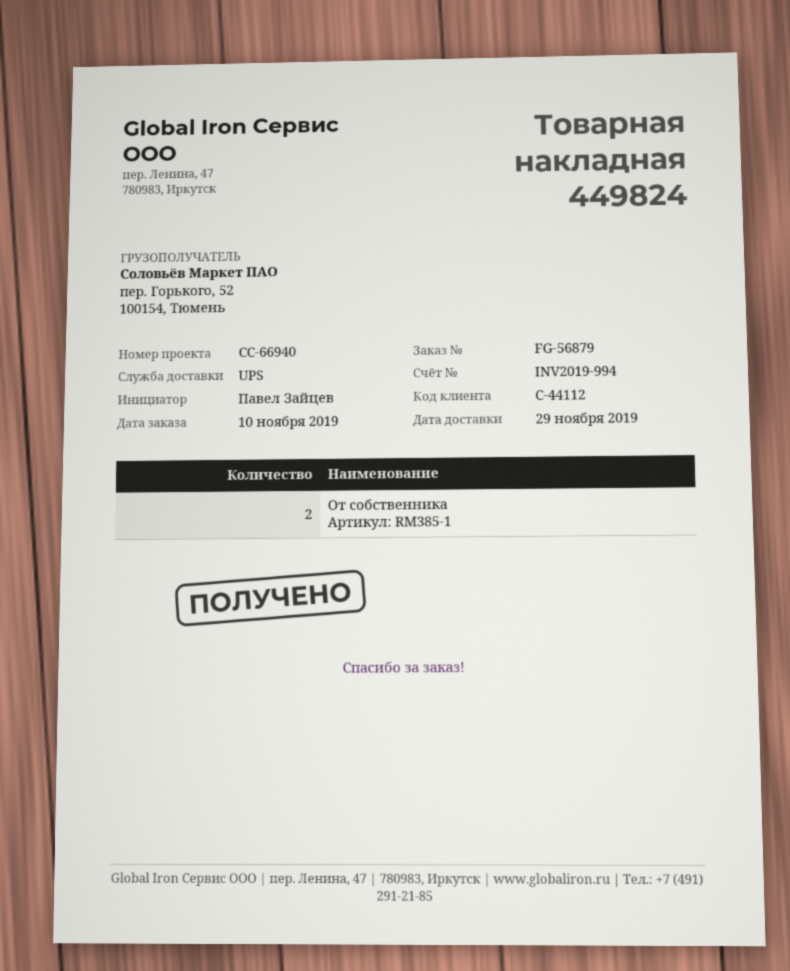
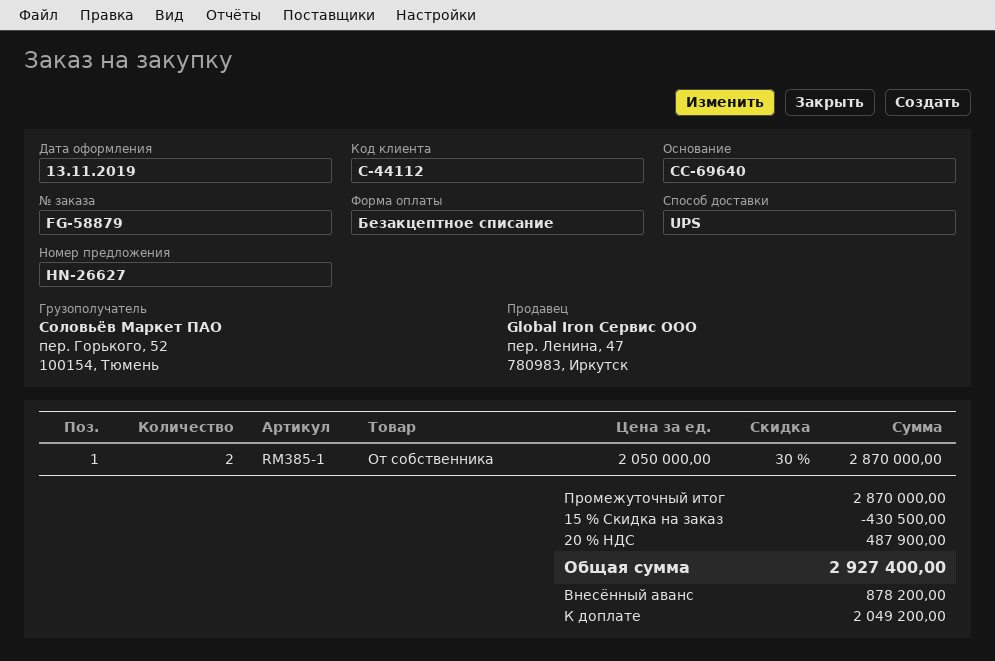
order number: FG-56879 -> FG-58879
order date: 2019-11-10 -> 2019-11-13
reference: CC-66940 -> CC-69640

